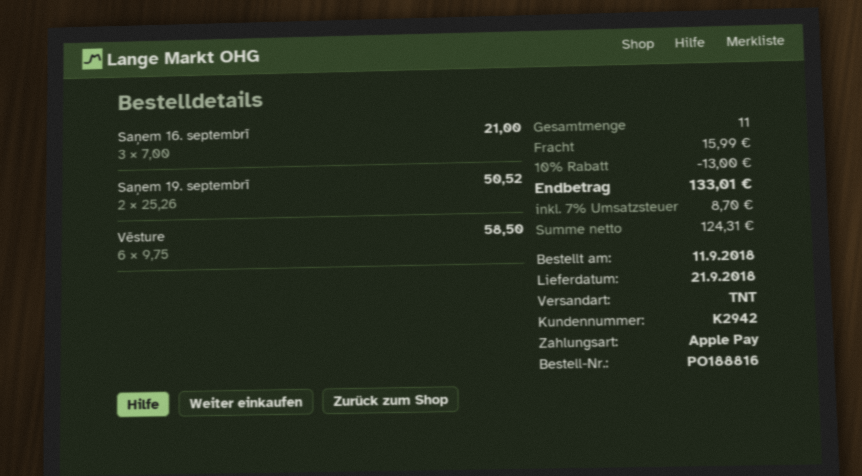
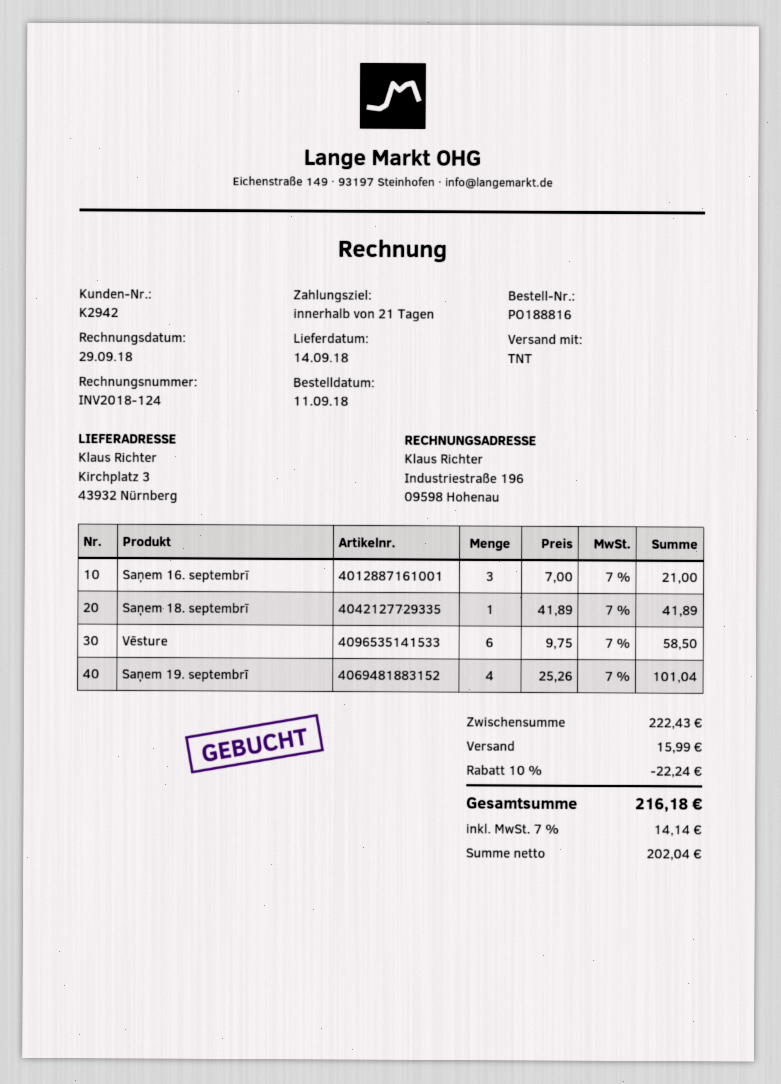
delivery date: 2018-09-21 -> 2018-09-14
Saņem 19. septembrī: 2 x 25.26 = 50.52 -> 4 x 25.26 = 101.04
Saņem 18. septembrī: none -> 1 x 41.89 = 41.89
discount: 10% = 13.00 -> 10% = 22.24
net: 124.31 -> 202.04
tax: 7% = 8.70 -> 7% = 14.14
total: 133.01 -> 216.18

